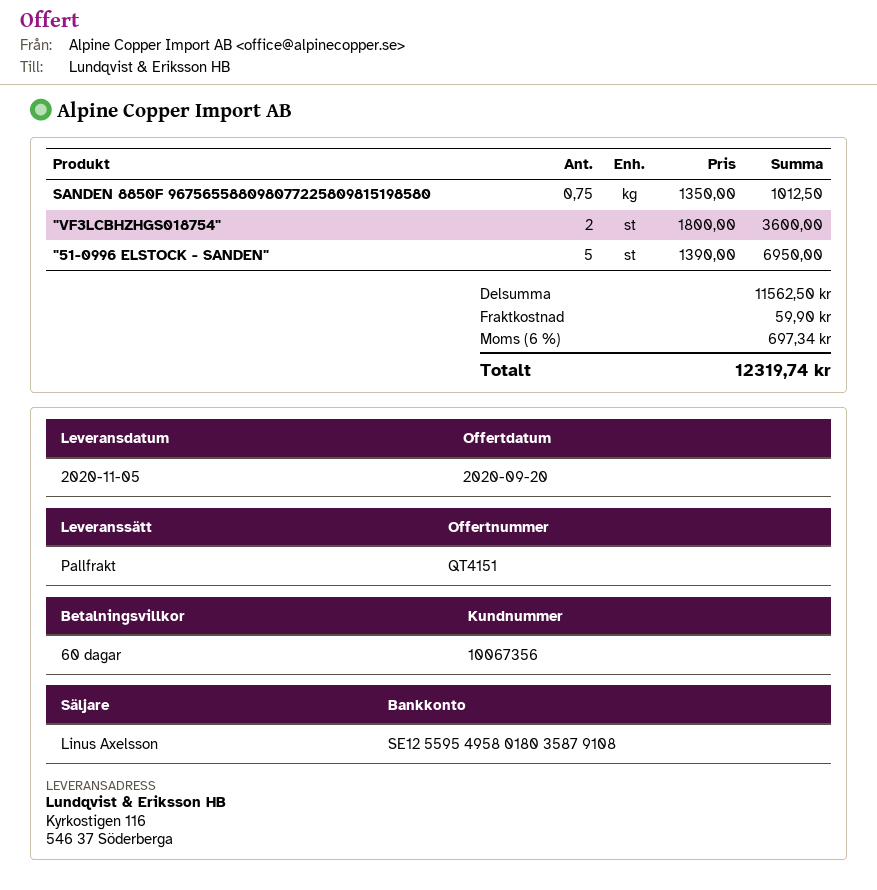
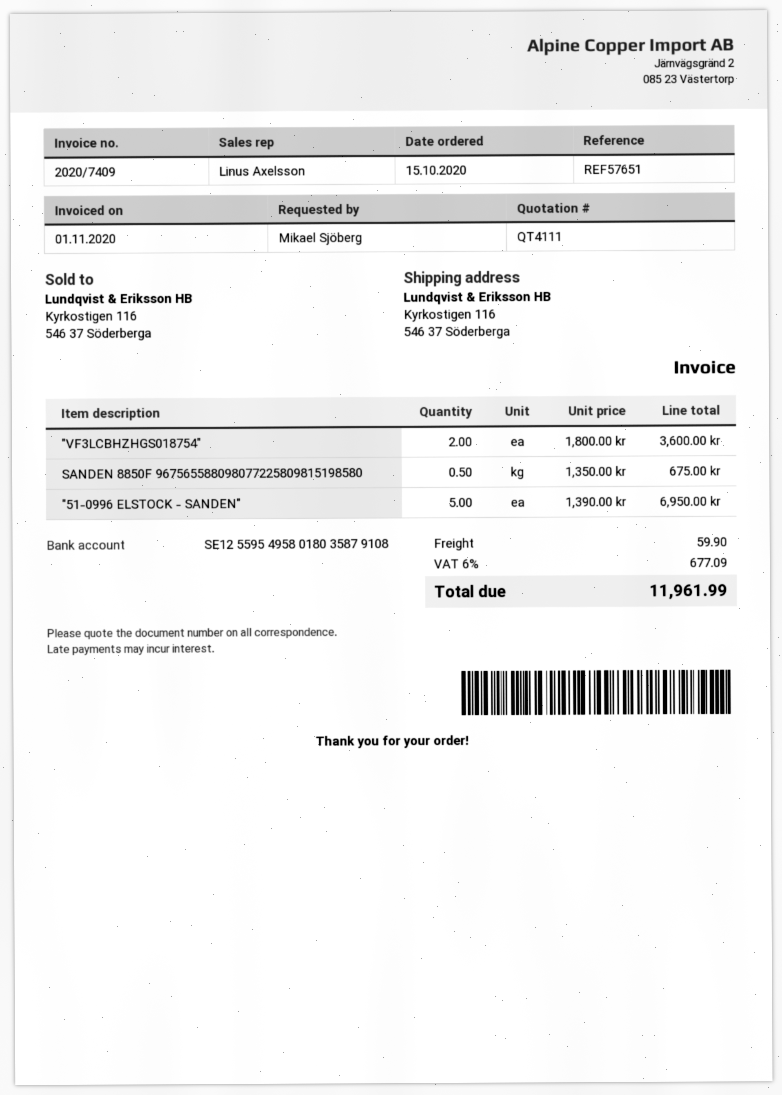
quote number: QT4151 -> QT4111
SANDEN 8850F 967565588098077225809815198580: 0.75 x 1350.00 = 1012.50 -> 0.5 x 1350.00 = 675.00
tax: 6% = 697.34 -> 6% = 677.09
total: 12319.74 -> 11961.99

